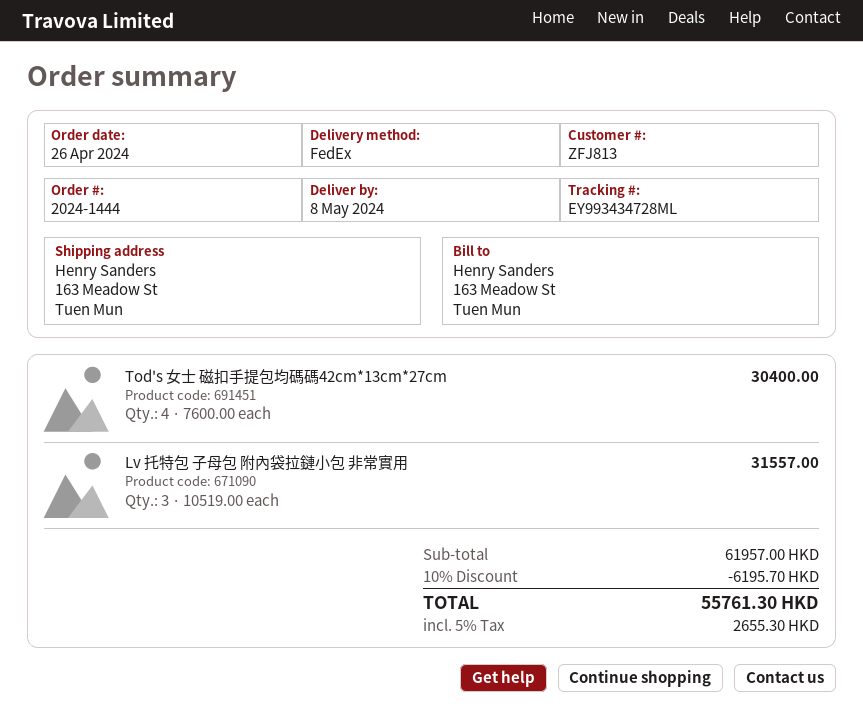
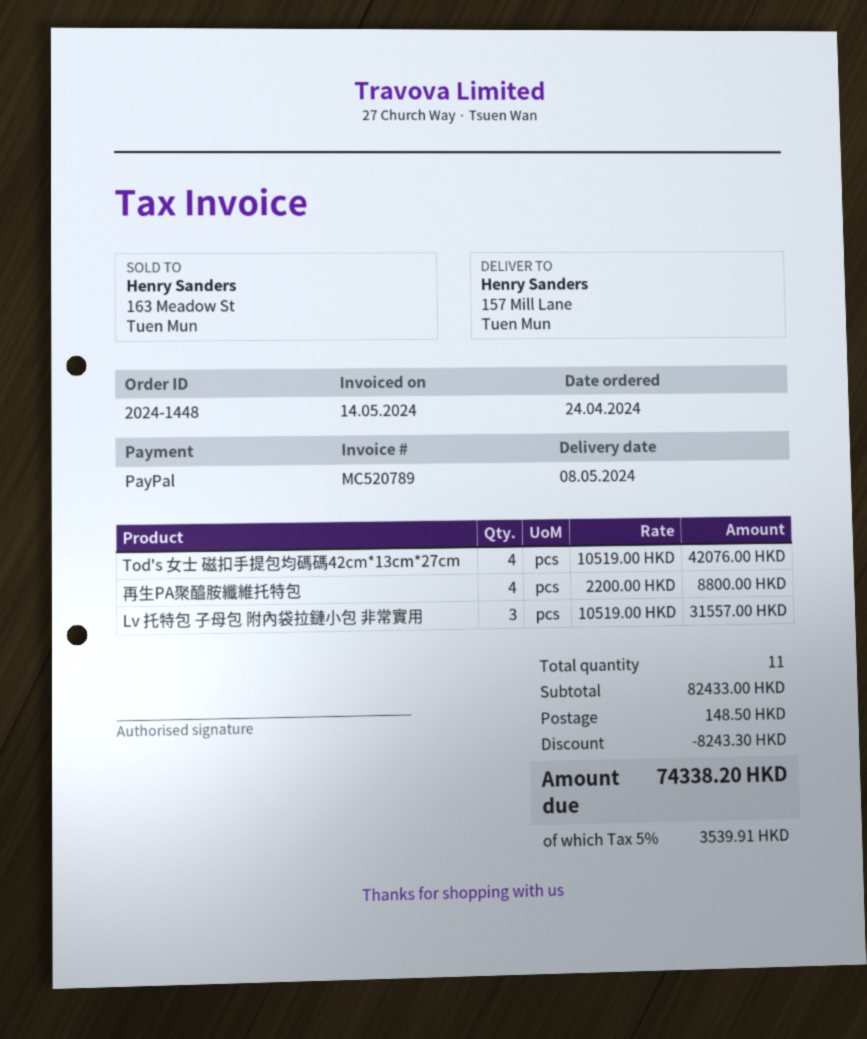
order number: 2024-1444 -> 2024-1448
order date: 2024-04-26 -> 2024-04-24
ship to: 163 Meadow St, Tuen Mun -> 157 Mill Lane, Tuen Mun
Tod's 女士 磁扣手提包均碼碼42cm*13cm*27cm: 4 x 7600.00 = 30400.00 -> 4 x 10519.00 = 42076.00
再生PA聚醯胺纖維托特包: none -> 4 x 2200.00 = 8800.00
subtotal: 61957.00 -> 82433.00
discount: 6195.70 -> 8243.30
shipping: none -> 148.50
tax: 5% = 2655.30 -> 5% = 3539.91
total: 55761.30 -> 74338.20

